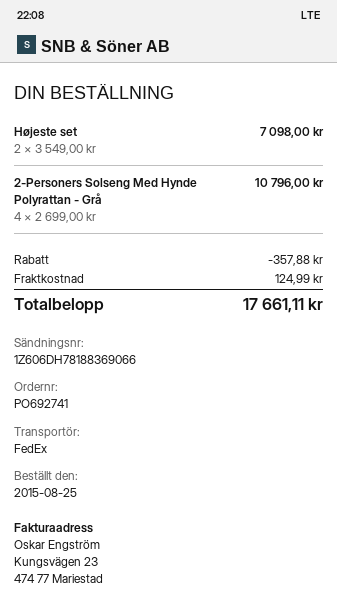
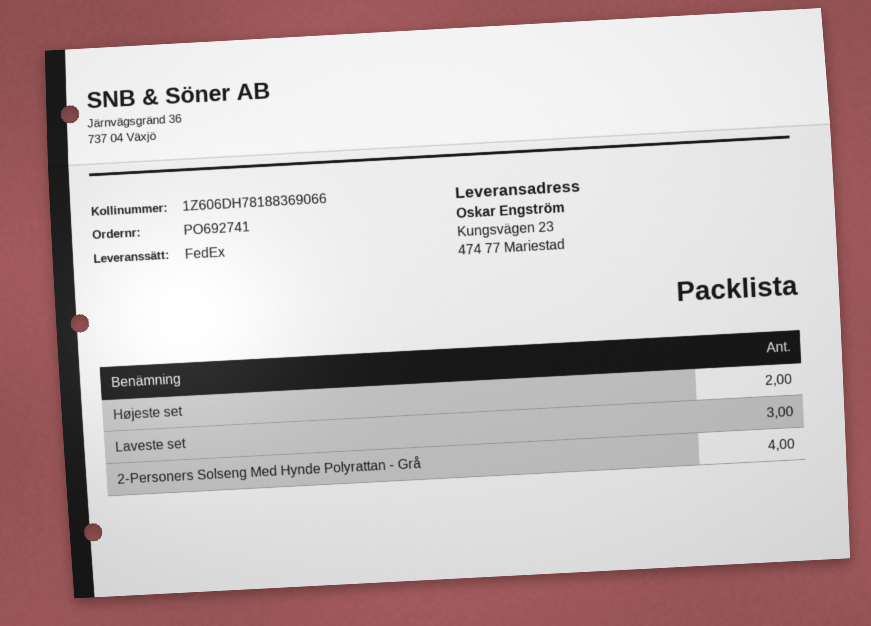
Laveste set: none -> 3

